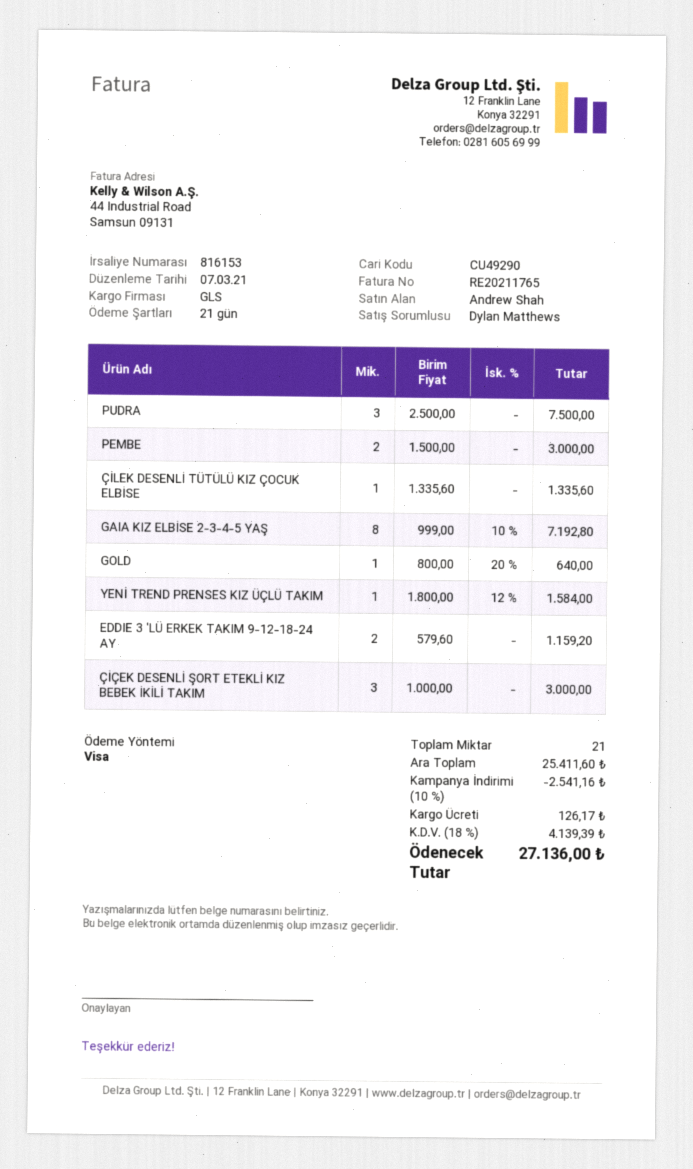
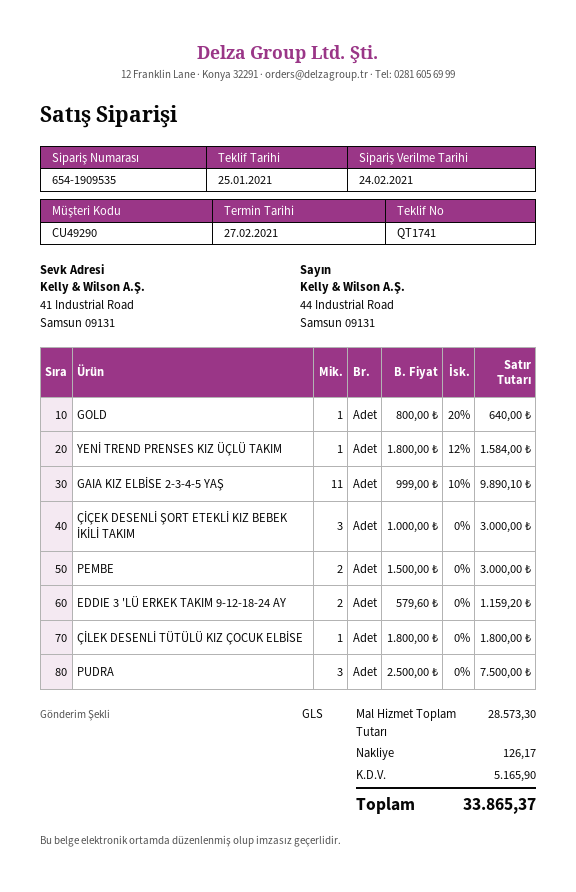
ÇİLEK DESENLİ TÜTÜLÜ KIZ ÇOCUK ELBİSE: 1 x 1335.60 = 1335.60 -> 1 x 1800.00 = 1800.00
GAIA KIZ ELBİSE 2-3-4-5 YAŞ: 8 x 999.00 - 10% = 7192.80 -> 11 x 999.00 - 10% = 9890.10
subtotal: 25411.60 -> 28573.30
discount: 10% = 2541.16 -> none
tax: 4139.39 -> 5165.90
total: 27136.00 -> 33865.37

